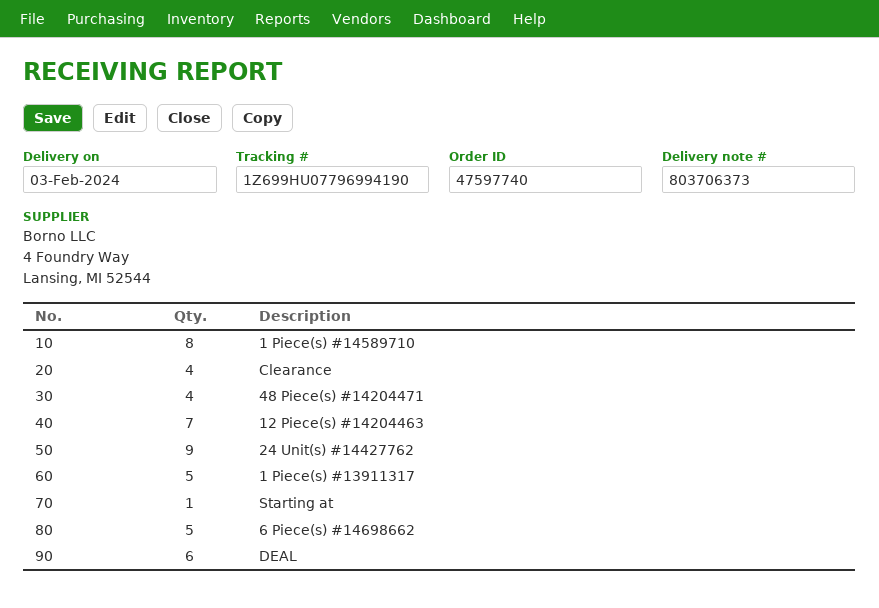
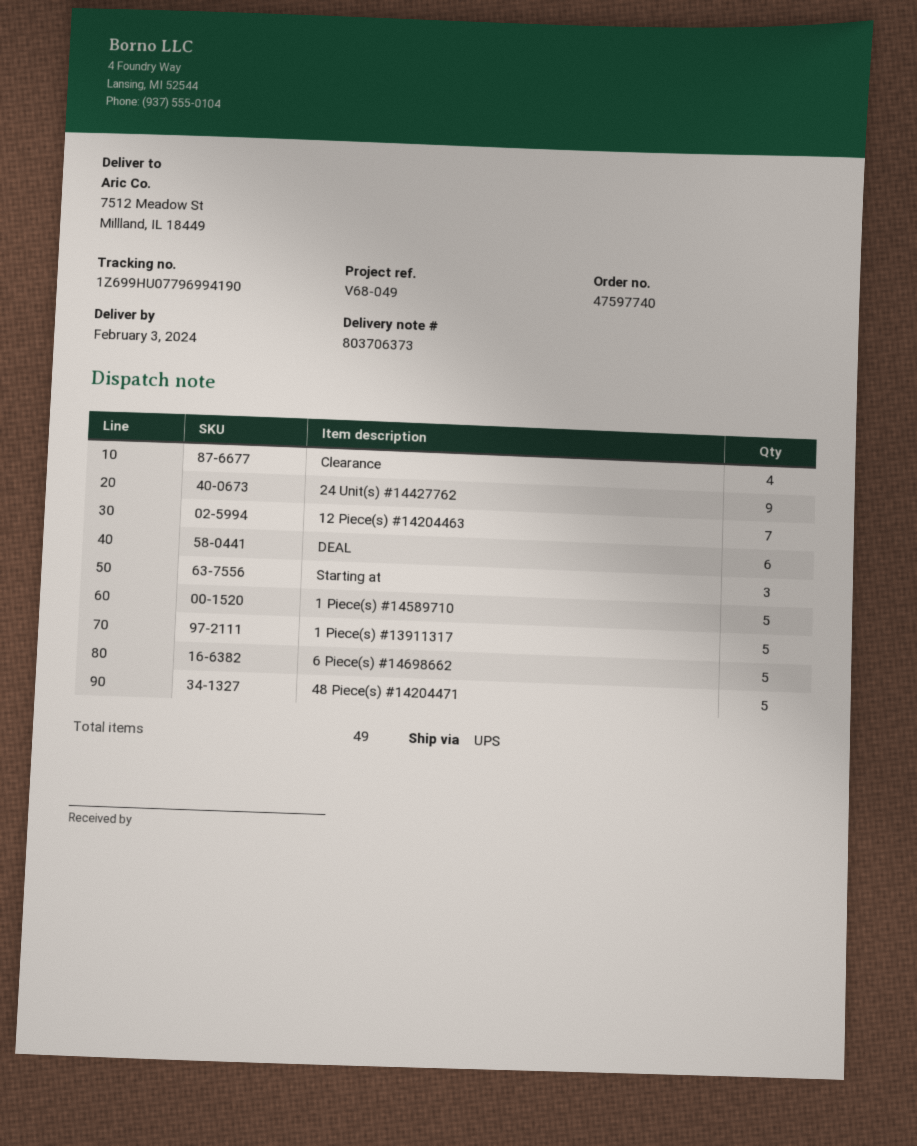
1 Piece(s) #14589710: 8 -> 5
48 Piece(s) #14204471: 4 -> 5
Starting at: 1 -> 3

